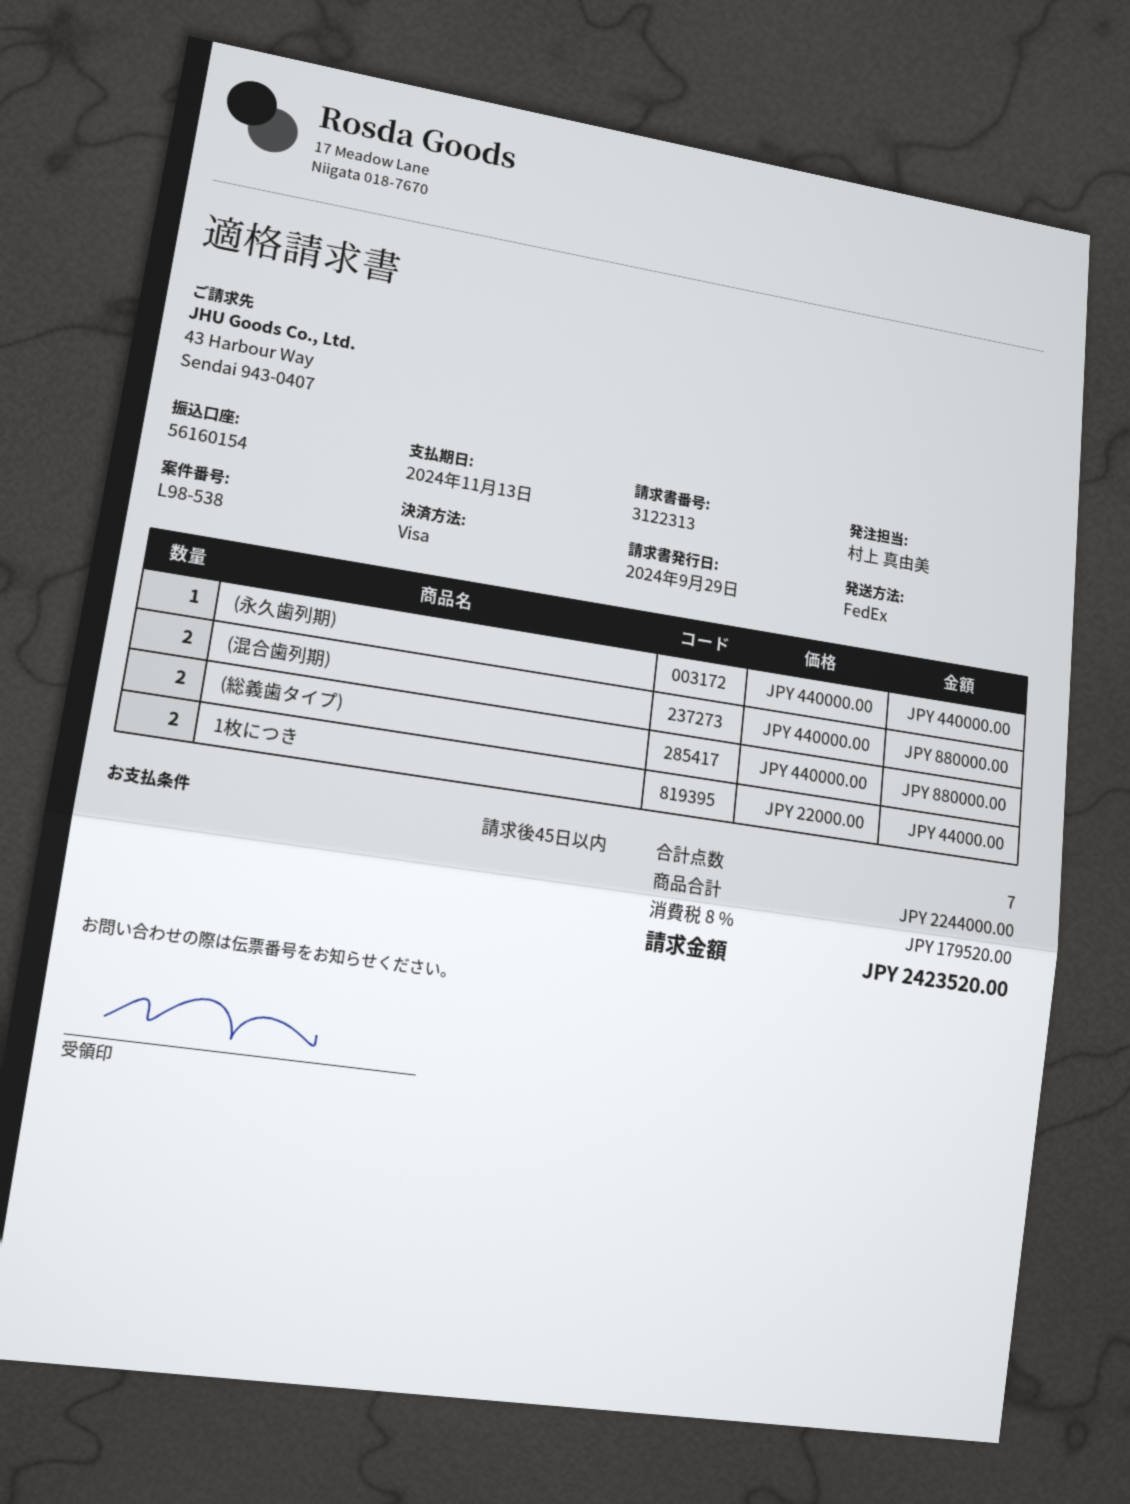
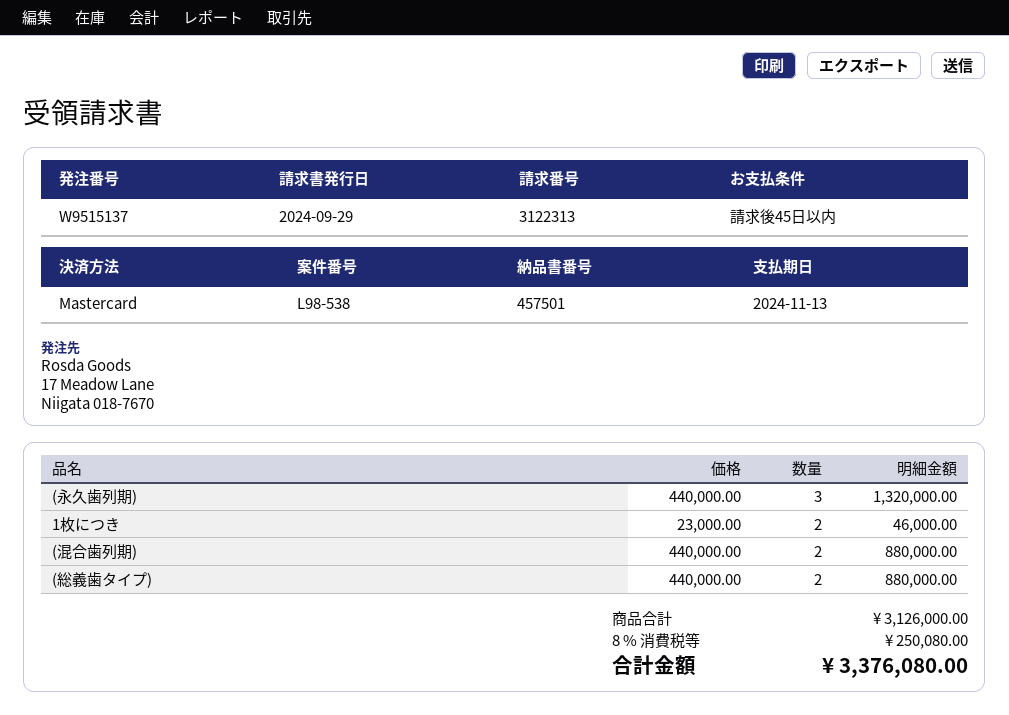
payment method: Visa -> Mastercard
(永久歯列期): 1 x 440000.00 = 440000.00 -> 3 x 440000.00 = 1320000.00
1枚につき: 2 x 22000.00 = 44000.00 -> 2 x 23000.00 = 46000.00
subtotal: 2244000.00 -> 3126000.00
tax: 8% = 179520.00 -> 8% = 250080.00
total: 2423520.00 -> 3376080.00

